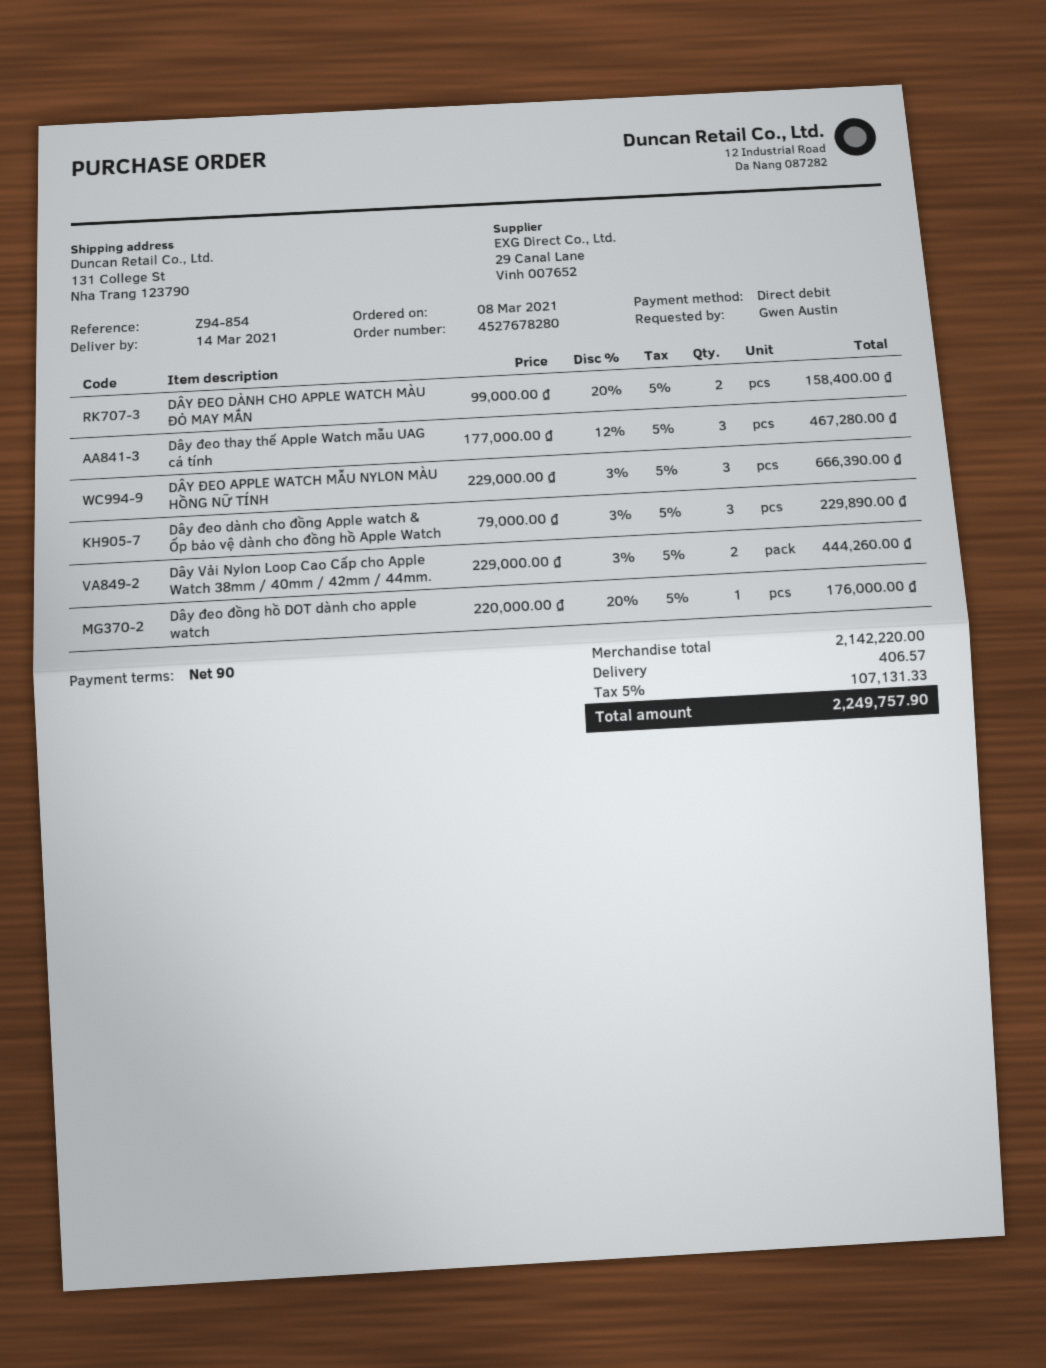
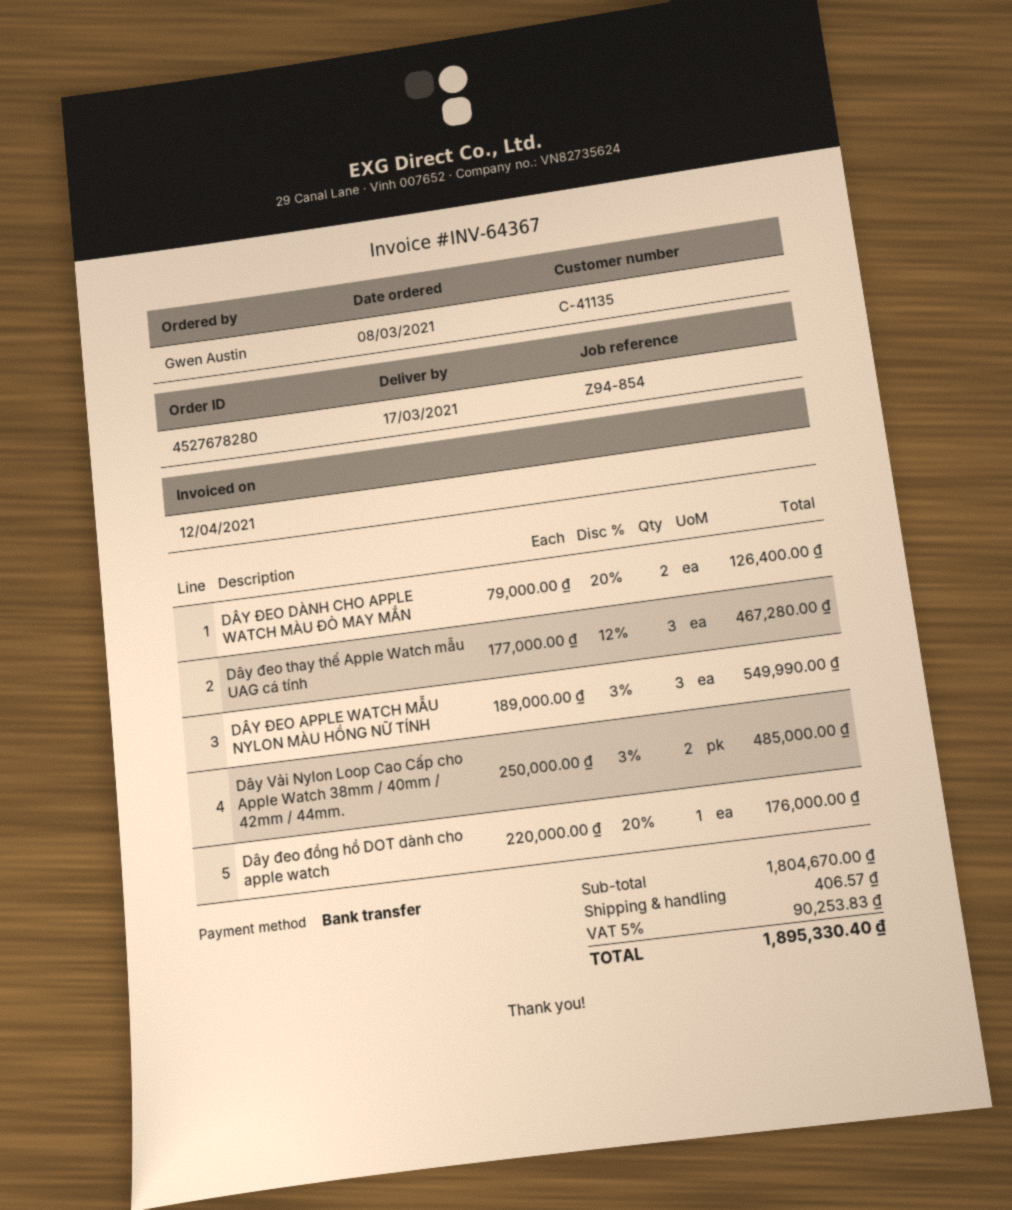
delivery date: 2021-03-14 -> 2021-03-17
payment method: direct debit -> bank transfer
DÂY ĐEO DÀNH CHO APPLE WATCH MÀU ĐỎ MAY MẮN: 2 x 99000.00 - 20% = 158400.00 -> 2 x 79000.00 - 20% = 126400.00
DÂY ĐEO APPLE WATCH MẪU NYLON MÀU HỒNG NỮ TÍNH: 3 x 229000.00 - 3% = 666390.00 -> 3 x 189000.00 - 3% = 549990.00
Dây đeo dành cho đồng Apple watch & Ốp bảo vệ dành cho đồng hồ Apple Watch: 3 x 79000.00 - 3% = 229890.00 -> none
Dây Vải Nylon Loop Cao Cấp cho Apple Watch 38mm / 40mm / 42mm / 44mm.: 2 x 229000.00 - 3% = 444260.00 -> 2 x 250000.00 - 3% = 485000.00
subtotal: 2142220.00 -> 1804670.00
tax: 5% = 107131.33 -> 5% = 90253.83
total: 2249757.90 -> 1895330.40

